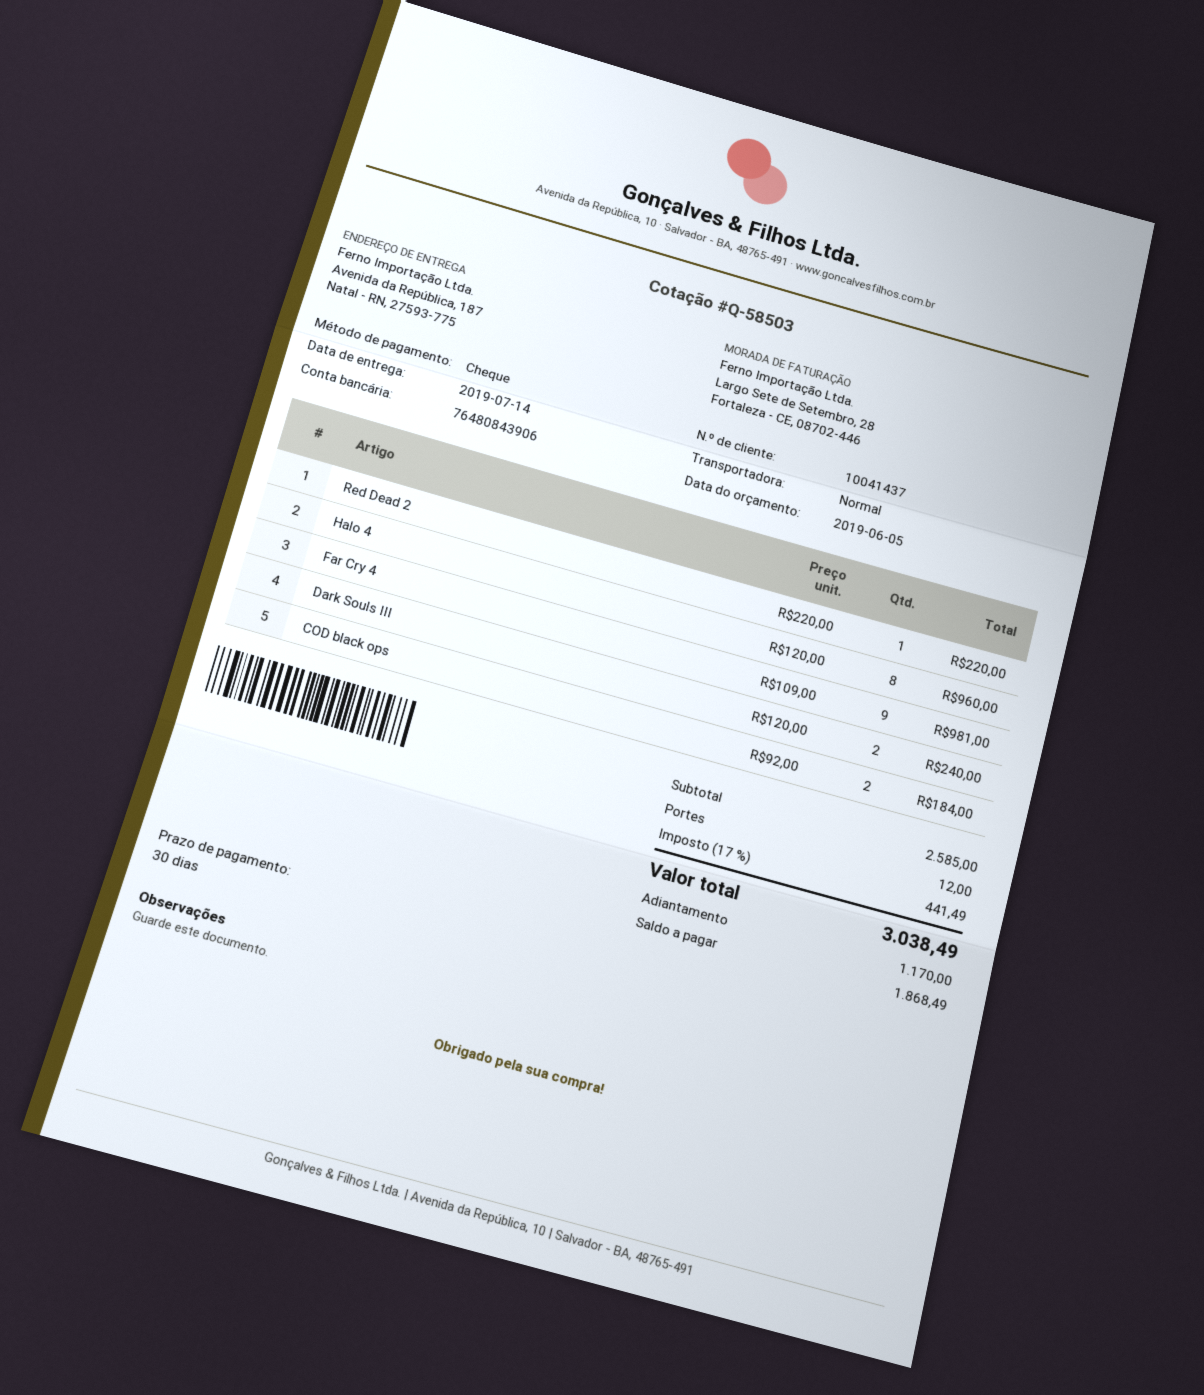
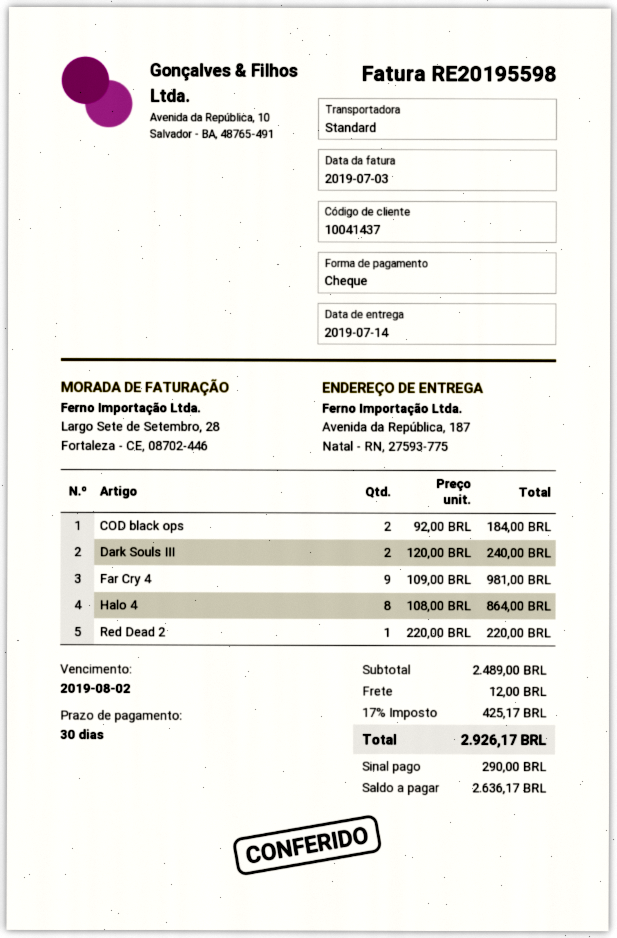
Halo 4: 8 x 120.00 = 960.00 -> 8 x 108.00 = 864.00
subtotal: 2585.00 -> 2489.00
tax: 17% = 441.49 -> 17% = 425.17
total: 3038.49 -> 2926.17
deposit: 1170.00 -> 290.00
balance: 1868.49 -> 2636.17

